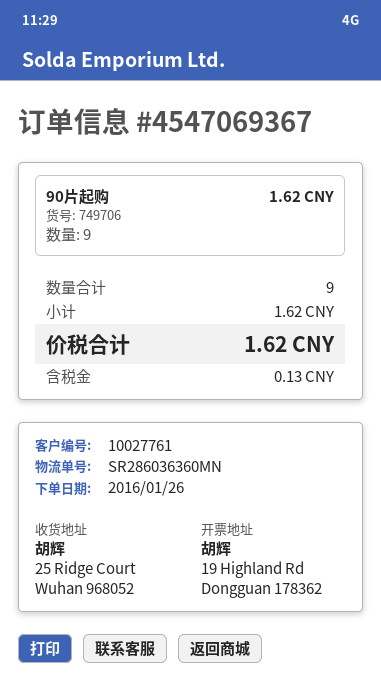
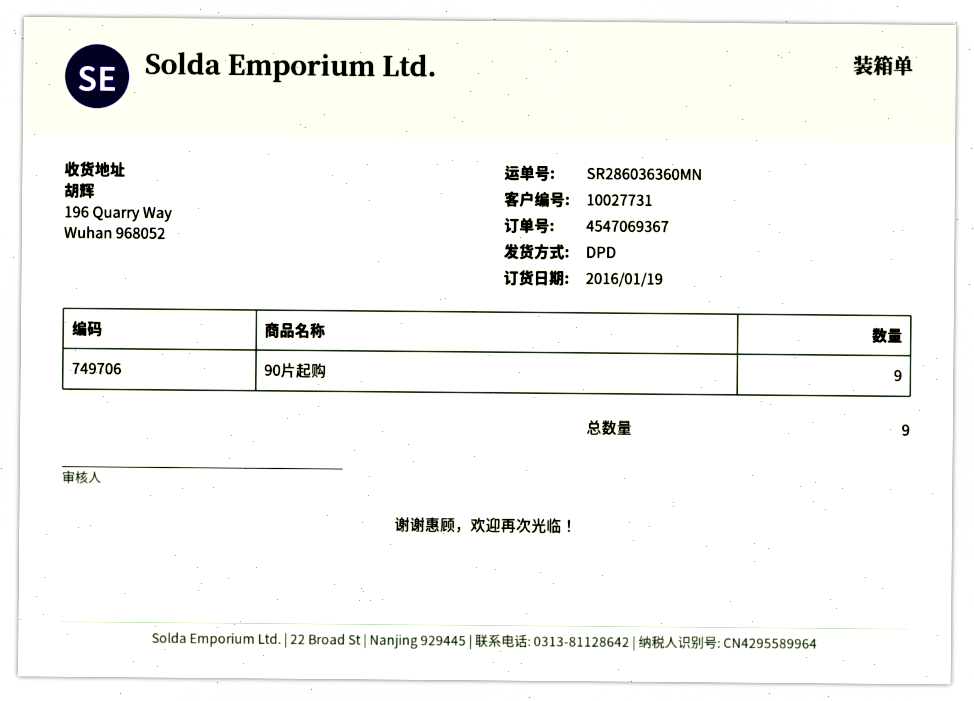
order date: 2016-01-26 -> 2016-01-19
customer number: 10027761 -> 10027731
ship to: 25 Ridge Court, Wuhan 968052 -> 196 Quarry Way, Wuhan 968052

